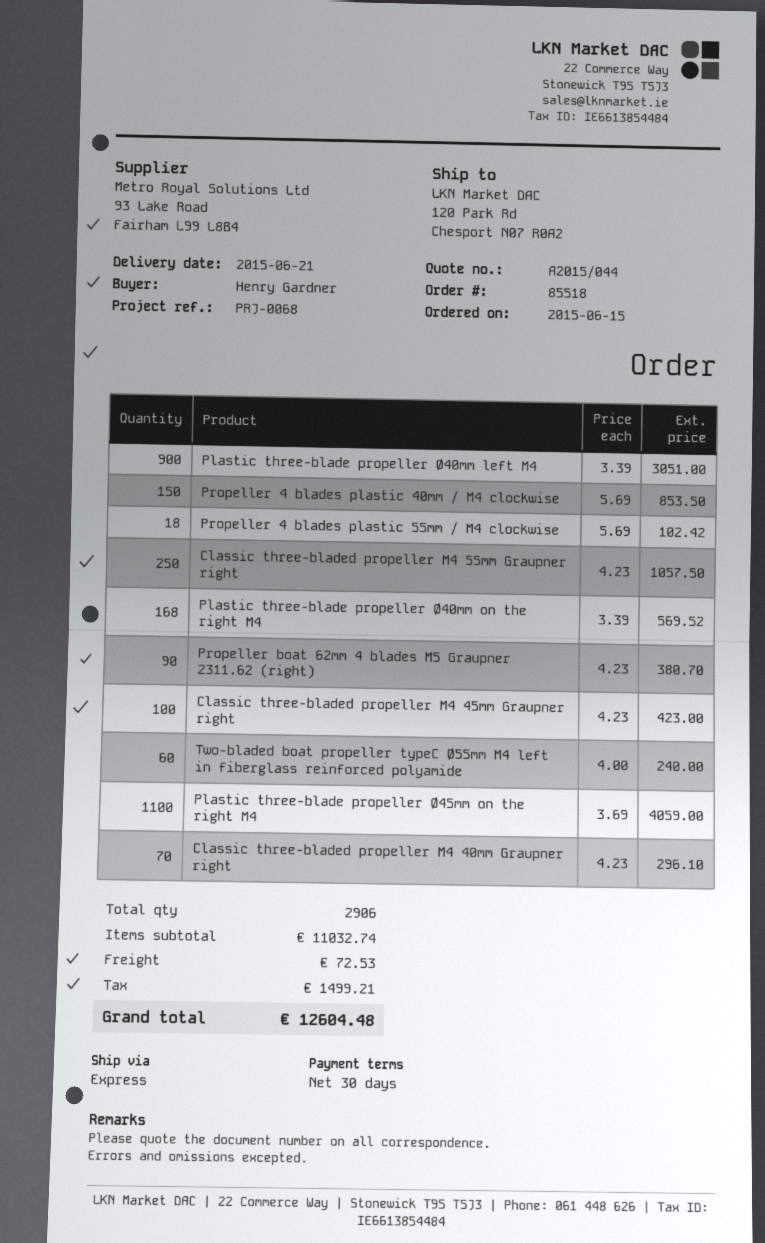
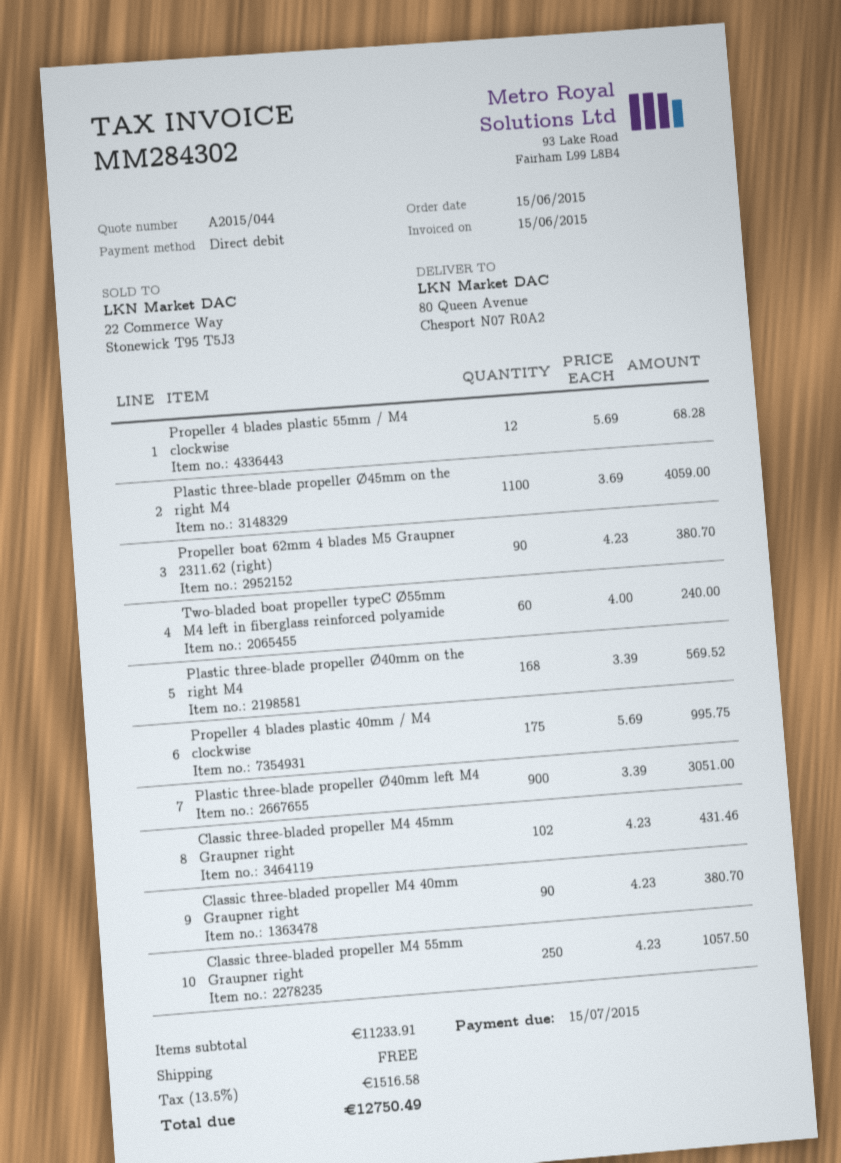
ship to: 120 Park Rd, Chesport N07 R0A2 -> 80 Queen Avenue, Chesport N07 R0A2
Propeller 4 blades plastic 40mm / M4 clockwise: 150 x 5.69 = 853.50 -> 175 x 5.69 = 995.75
Propeller 4 blades plastic 55mm / M4 clockwise: 18 x 5.69 = 102.42 -> 12 x 5.69 = 68.28
Classic three-bladed propeller M4 45mm Graupner right: 100 x 4.23 = 423.00 -> 102 x 4.23 = 431.46
Classic three-bladed propeller M4 40mm Graupner right: 70 x 4.23 = 296.10 -> 90 x 4.23 = 380.70
subtotal: 11032.74 -> 11233.91
shipping: 72.53 -> 0.00
tax: 1499.21 -> 1516.58
total: 12604.48 -> 12750.49

